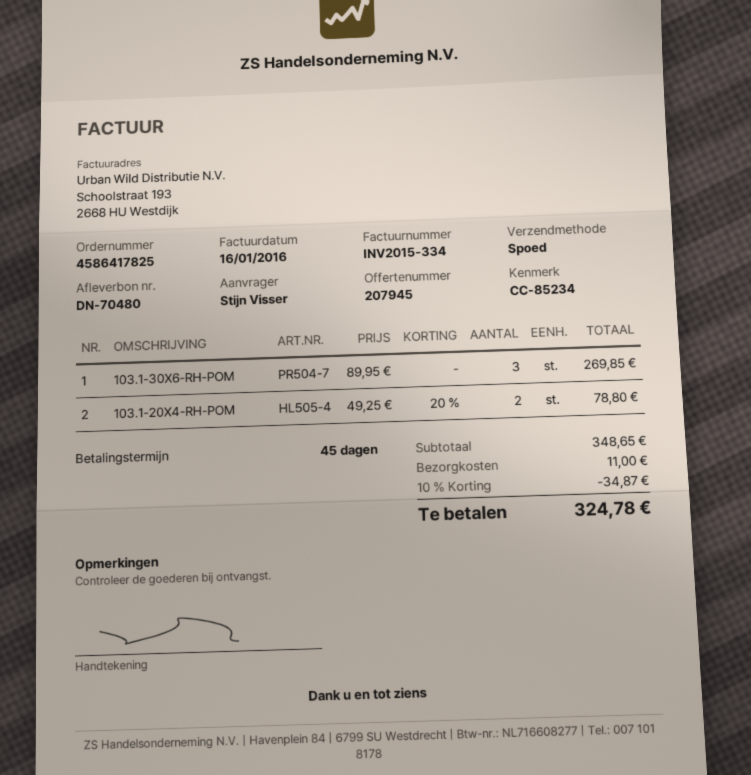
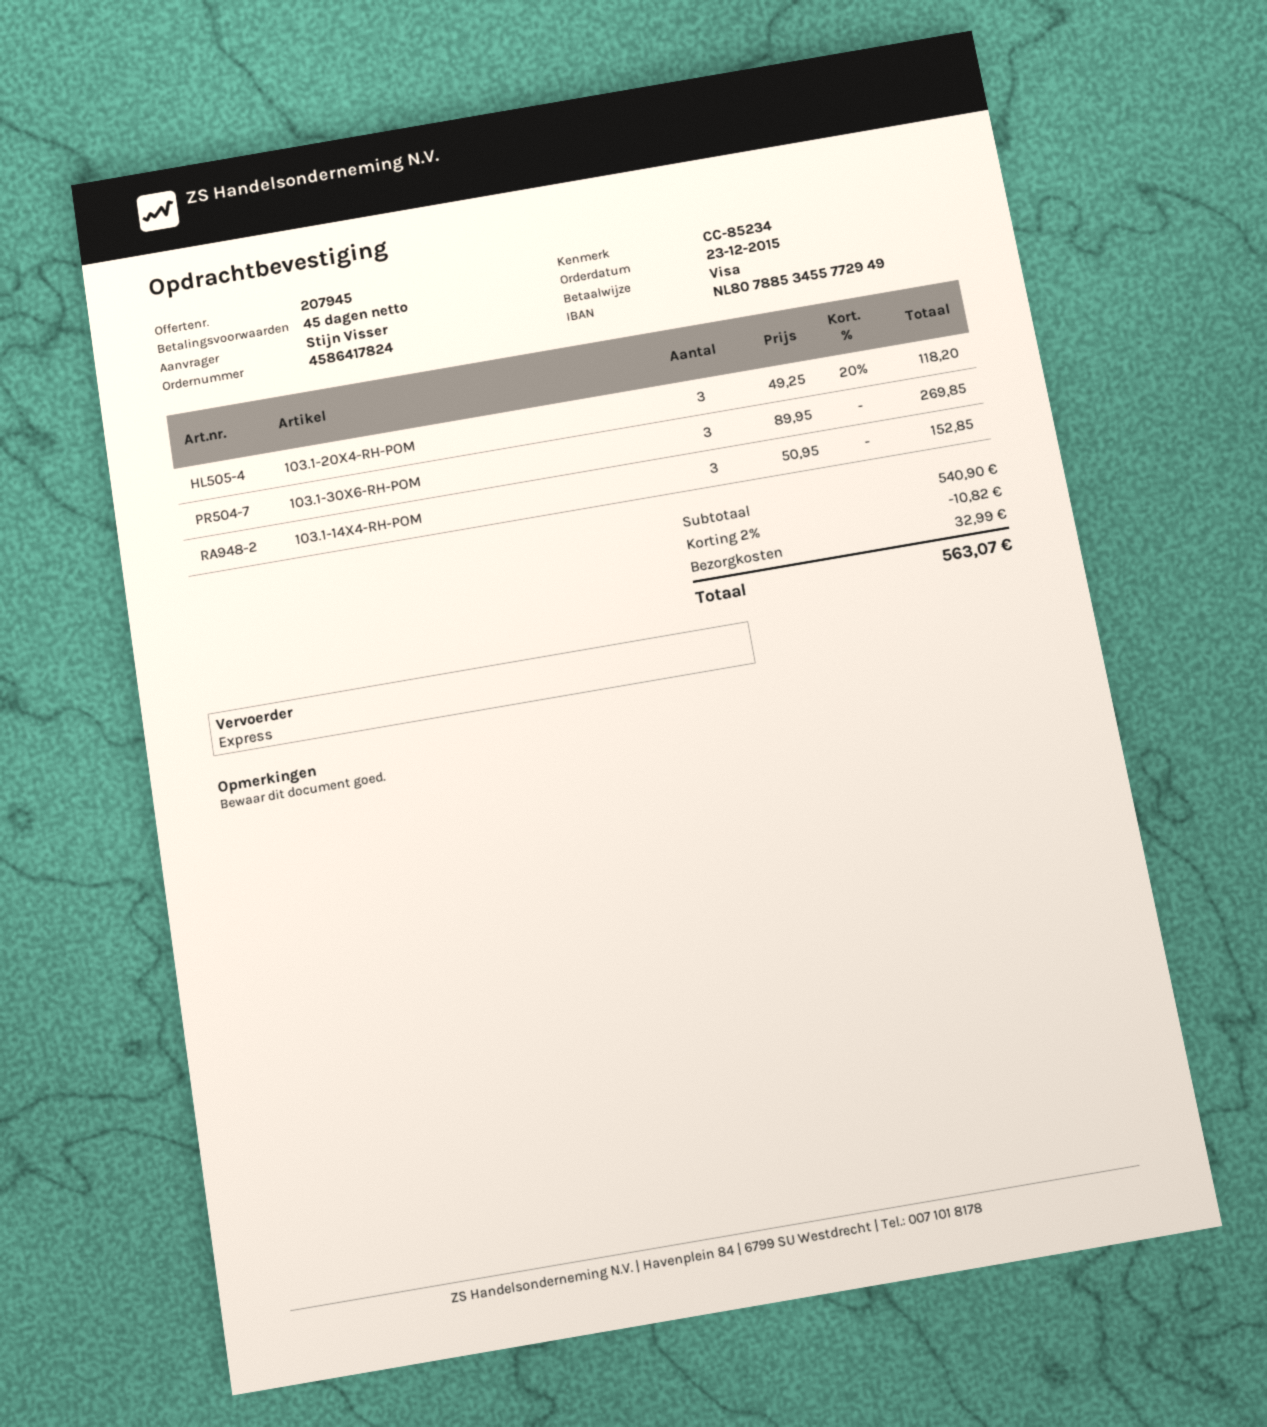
order number: 4586417825 -> 4586417824
103.1-20X4-RH-POM: 2 x 49.25 - 20% = 78.80 -> 3 x 49.25 - 20% = 118.20
103.1-14X4-RH-POM: none -> 3 x 50.95 = 152.85
subtotal: 348.65 -> 540.90
discount: 10% = 34.87 -> 2% = 10.82
shipping: 11.00 -> 32.99
total: 324.78 -> 563.07

